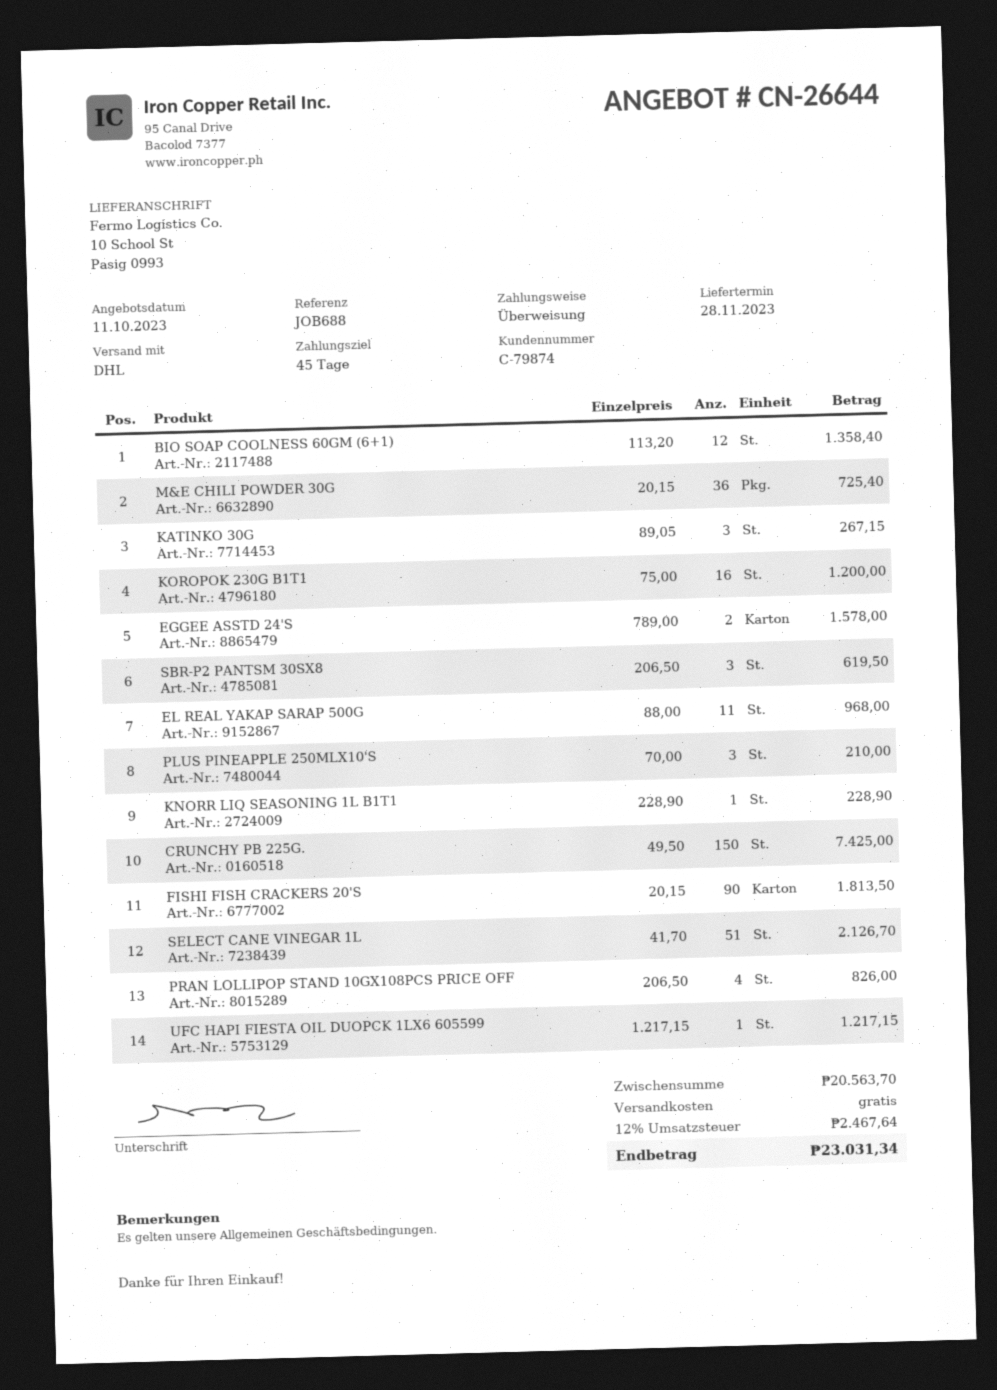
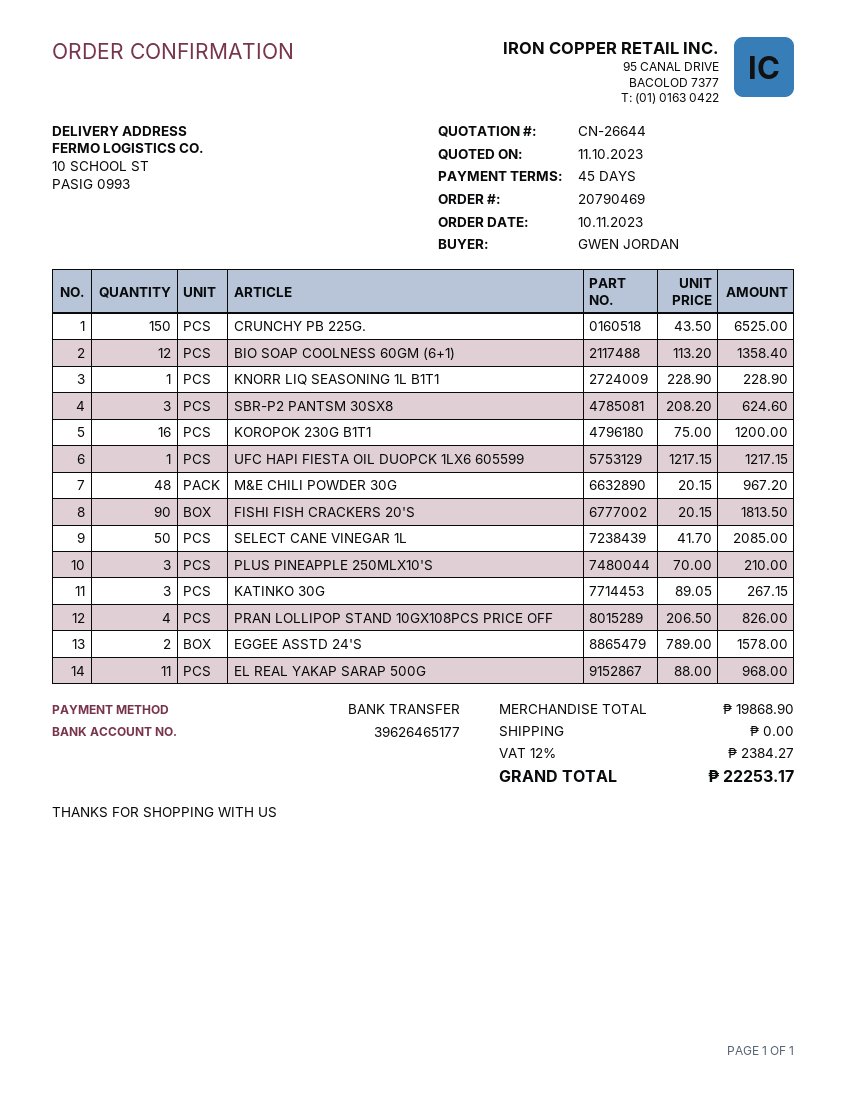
M&E CHILI POWDER 30G: 36 x 20.15 = 725.40 -> 48 x 20.15 = 967.20
SBR-P2 PANTSM 30SX8: 3 x 206.50 = 619.50 -> 3 x 208.20 = 624.60
CRUNCHY PB 225G.: 150 x 49.50 = 7425.00 -> 150 x 43.50 = 6525.00
SELECT CANE VINEGAR 1L: 51 x 41.70 = 2126.70 -> 50 x 41.70 = 2085.00
subtotal: 20563.70 -> 19868.90
tax: 12% = 2467.64 -> 12% = 2384.27
total: 23031.34 -> 22253.17

